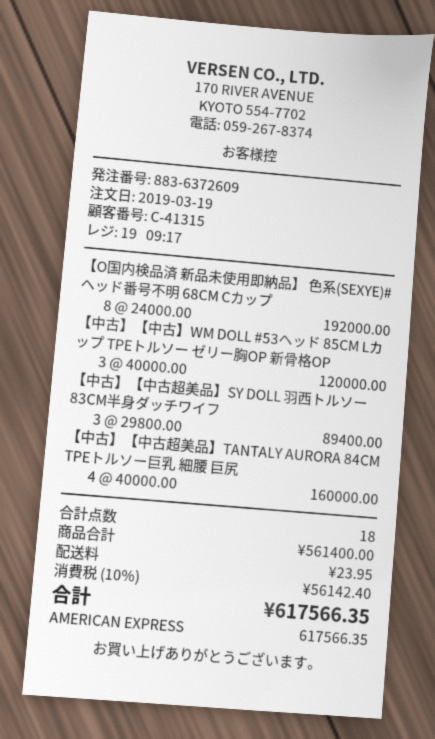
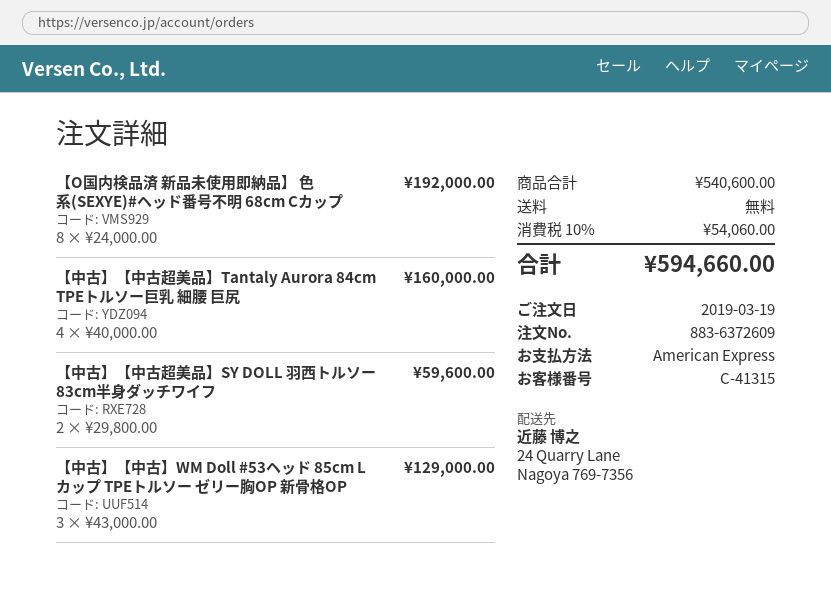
【中古】【中古】WM DOLL #53ヘッド 85CM Lカップ TPEトルソー ゼリー胸OP 新骨格OP: 3 x 40000.00 = 120000.00 -> 3 x 43000.00 = 129000.00
【中古】【中古超美品】SY DOLL 羽西トルソー 83CM半身ダッチワイフ: 3 x 29800.00 = 89400.00 -> 2 x 29800.00 = 59600.00
subtotal: 561400.00 -> 540600.00
shipping: 23.95 -> 0.00
tax: 10% = 56142.40 -> 10% = 54060.00
total: 617566.35 -> 594660.00

